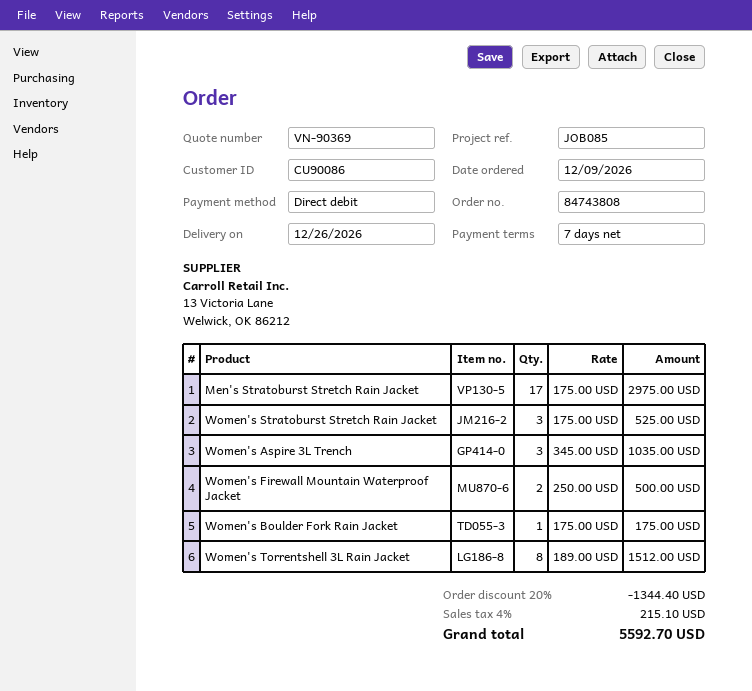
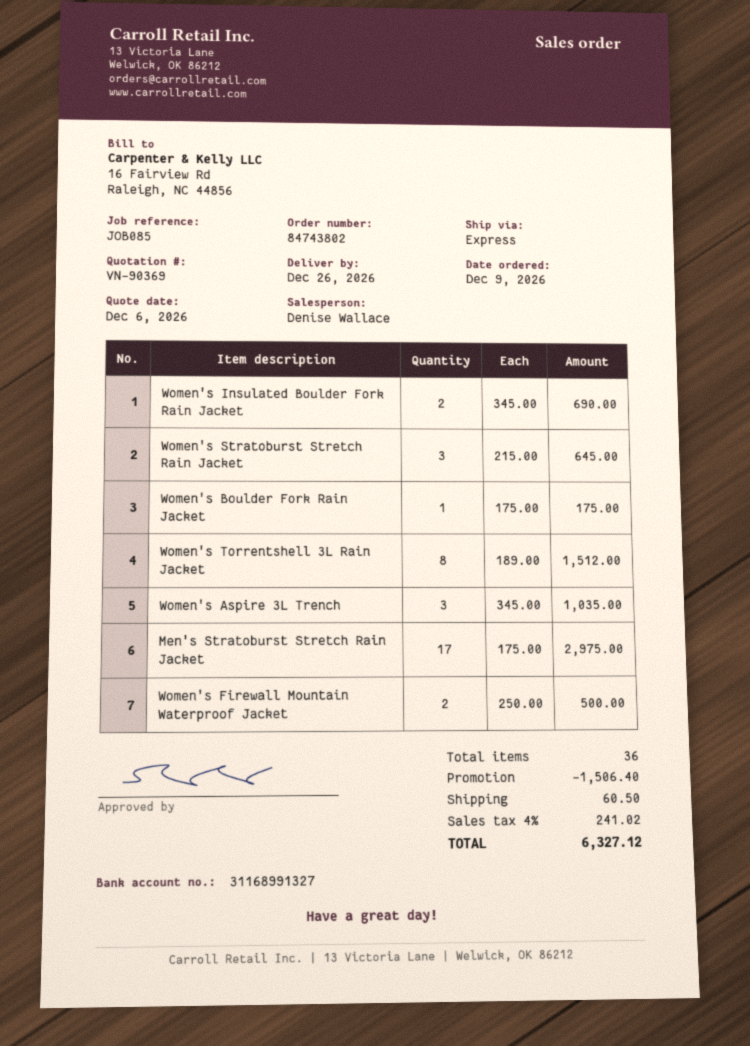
order number: 84743808 -> 84743802
Women's Stratoburst Stretch Rain Jacket: 3 x 175.00 = 525.00 -> 3 x 215.00 = 645.00
Women's Insulated Boulder Fork Rain Jacket: none -> 2 x 345.00 = 690.00
discount: 1344.40 -> 1506.40
shipping: none -> 60.50
tax: 4% = 215.10 -> 4% = 241.02
total: 5592.70 -> 6327.12

